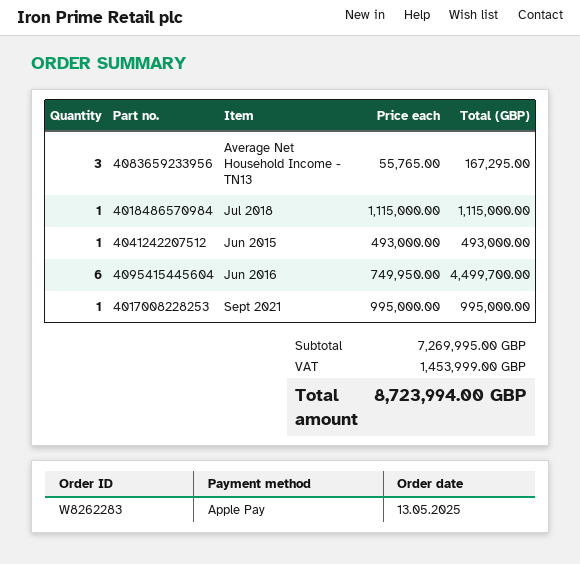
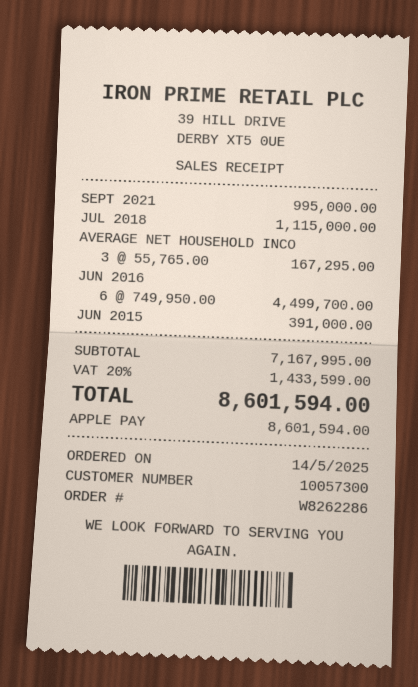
order number: W8262283 -> W8262286
order date: 2025-05-13 -> 2025-05-14
Jun 2015: 1 x 493000.00 = 493000.00 -> 1 x 391000.00 = 391000.00
subtotal: 7269995.00 -> 7167995.00
tax: 1453999.00 -> 1433599.00
total: 8723994.00 -> 8601594.00

